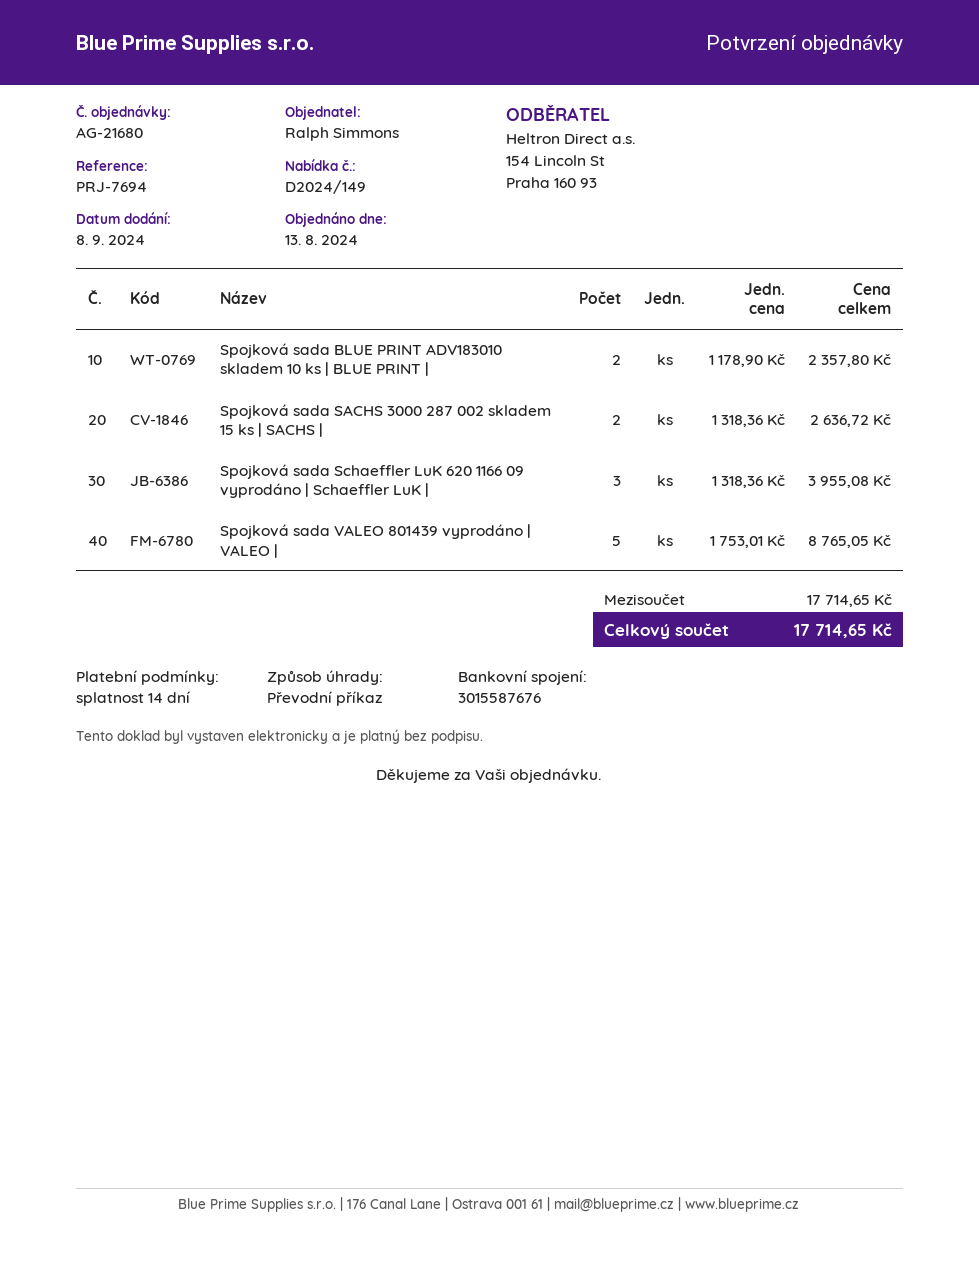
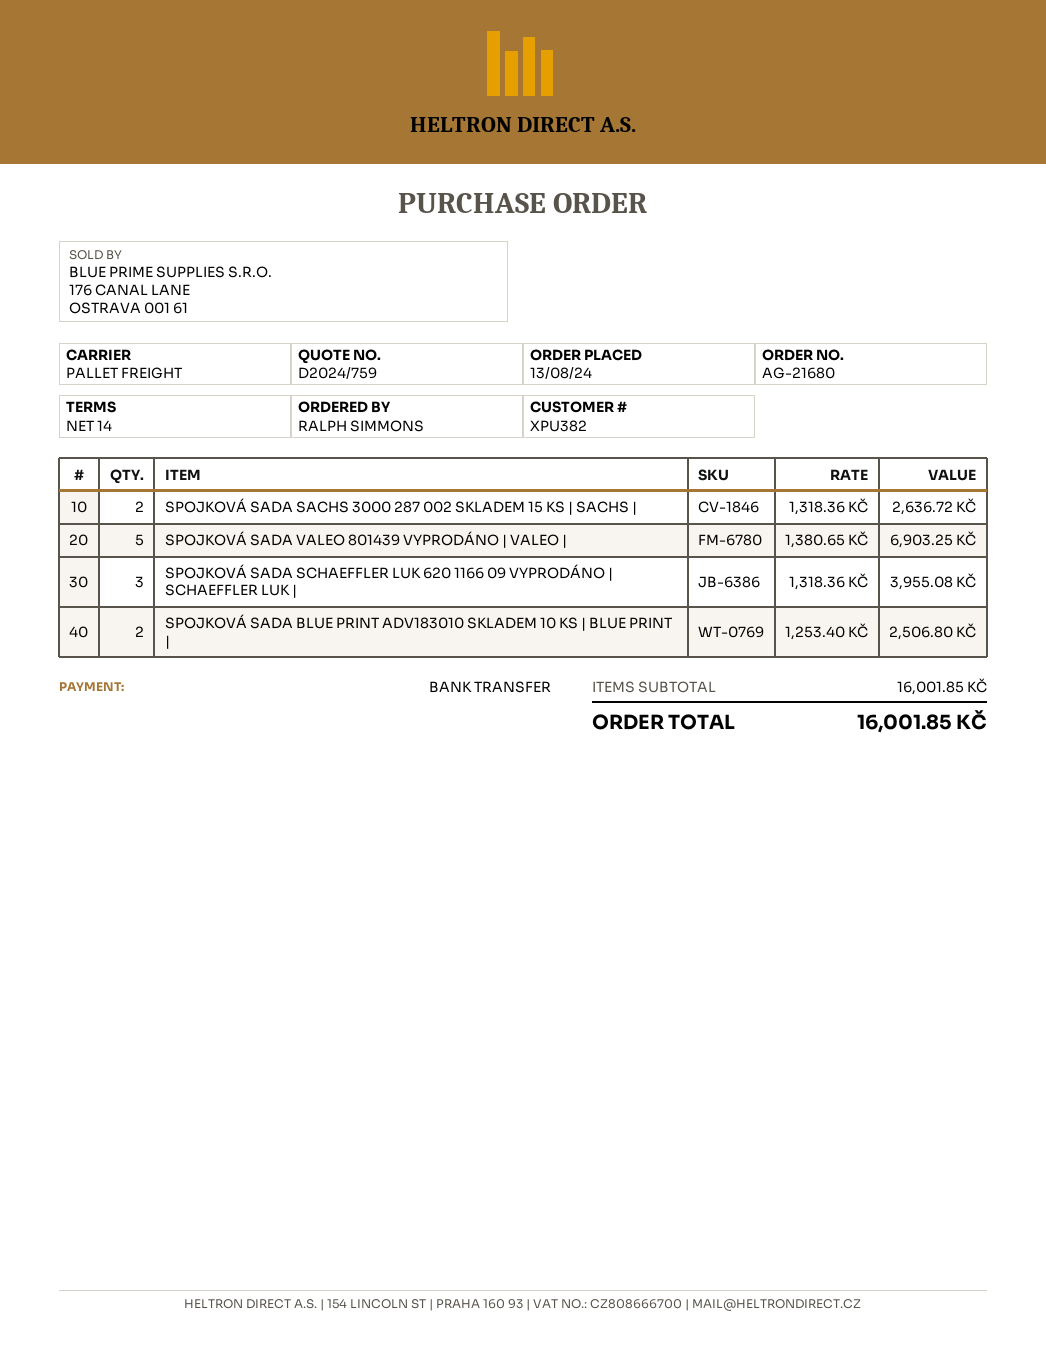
quote number: D2024/149 -> D2024/759
Spojková sada BLUE PRINT ADV183010 skladem 10 ks | BLUE PRINT |: 2 x 1178.90 = 2357.80 -> 2 x 1253.40 = 2506.80
Spojková sada VALEO 801439 vyprodáno | VALEO |: 5 x 1753.01 = 8765.05 -> 5 x 1380.65 = 6903.25
subtotal: 17714.65 -> 16001.85
total: 17714.65 -> 16001.85

